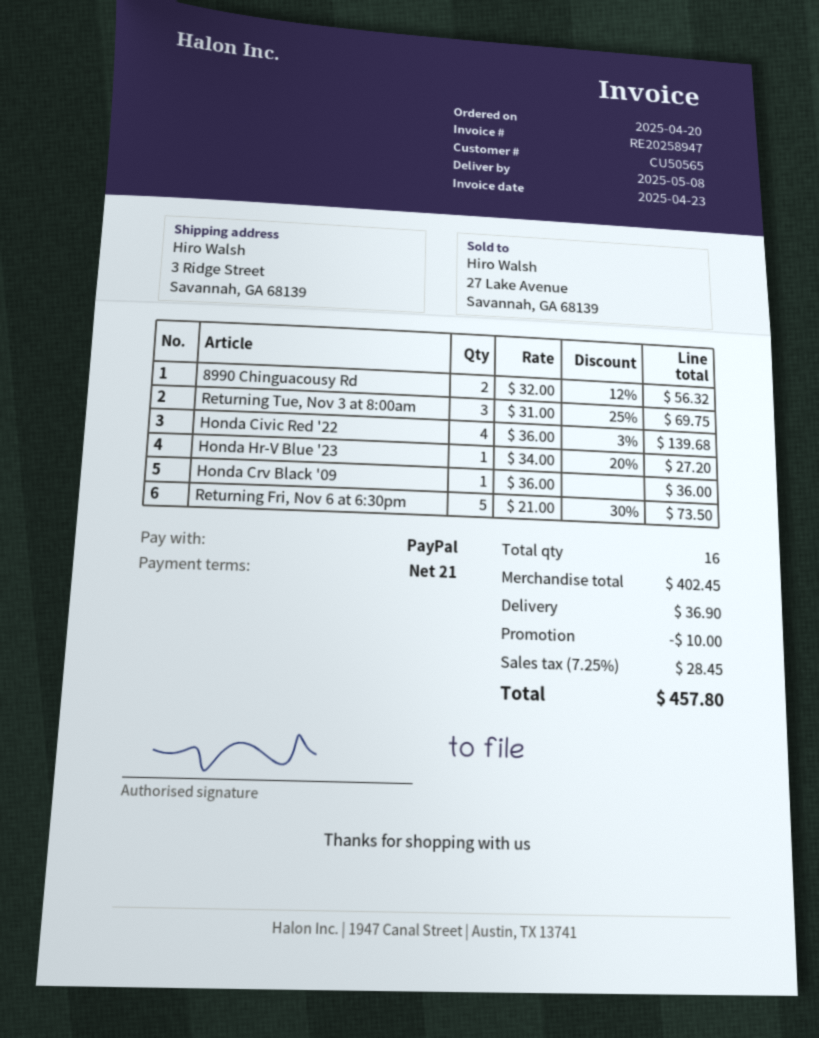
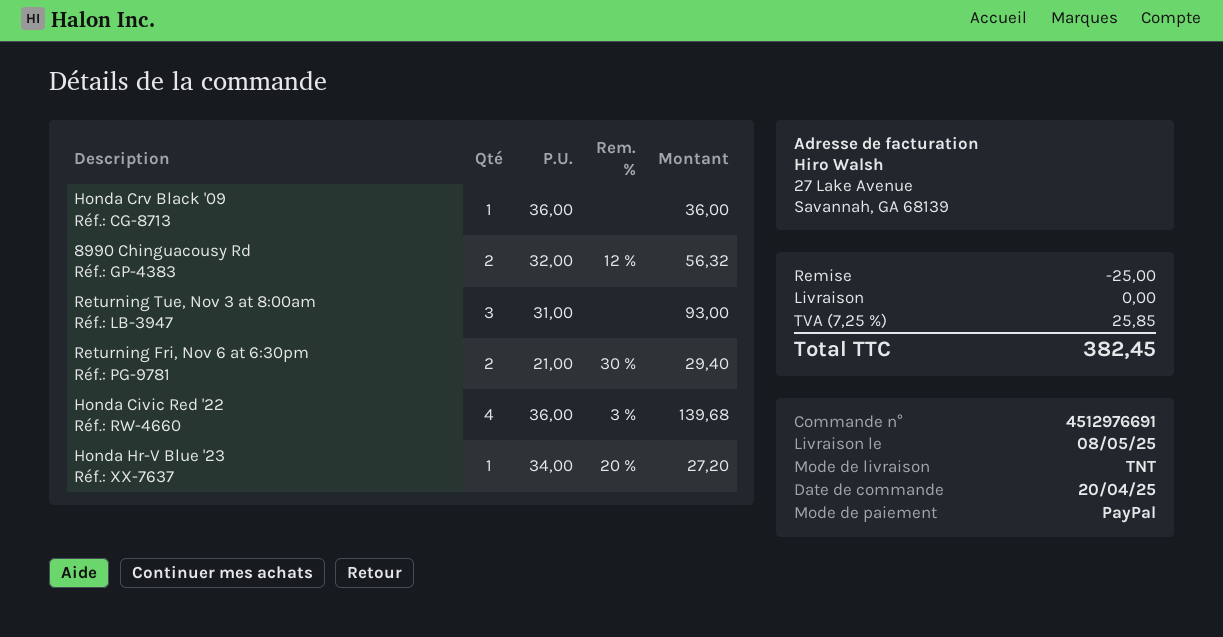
Returning Tue, Nov 3 at 8:00am: 3 x 31.00 - 25% = 69.75 -> 3 x 31.00 = 93.00
Returning Fri, Nov 6 at 6:30pm: 5 x 21.00 - 30% = 73.50 -> 2 x 21.00 - 30% = 29.40
discount: 10.00 -> 25.00
shipping: 36.90 -> 0.00
tax: 7.25% = 28.45 -> 7.25% = 25.85
total: 457.80 -> 382.45

